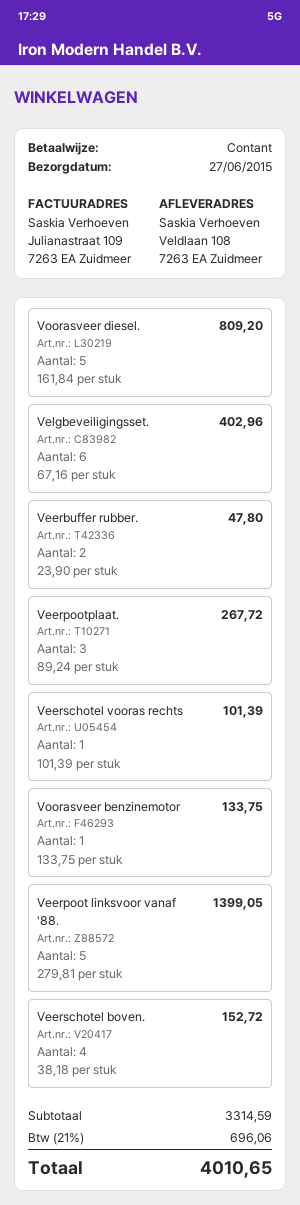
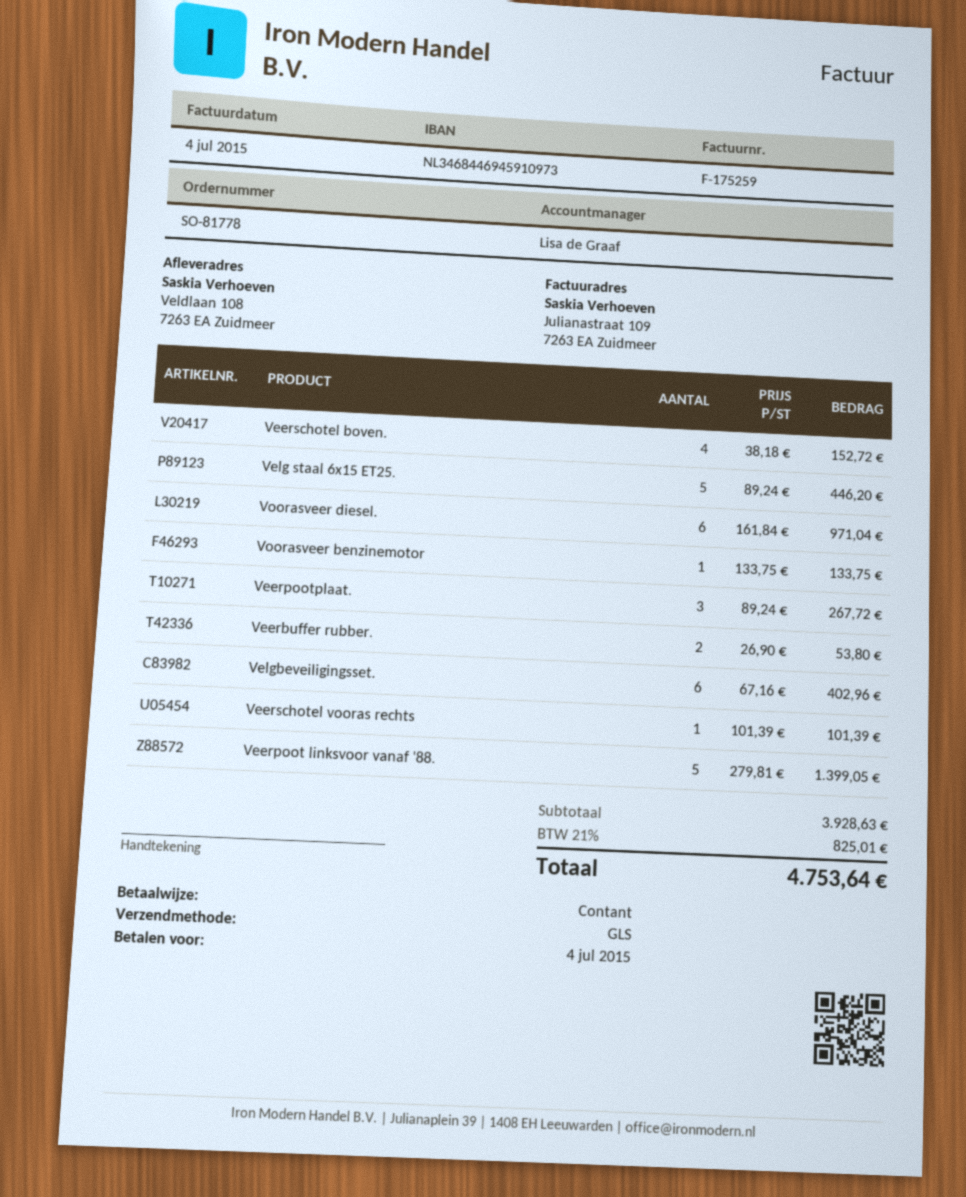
Voorasveer diesel.: 5 x 161.84 = 809.20 -> 6 x 161.84 = 971.04
Veerbuffer rubber.: 2 x 23.90 = 47.80 -> 2 x 26.90 = 53.80
Velg staal 6x15 ET25.: none -> 5 x 89.24 = 446.20
subtotal: 3314.59 -> 3928.63
tax: 21% = 696.06 -> 21% = 825.01
total: 4010.65 -> 4753.64

